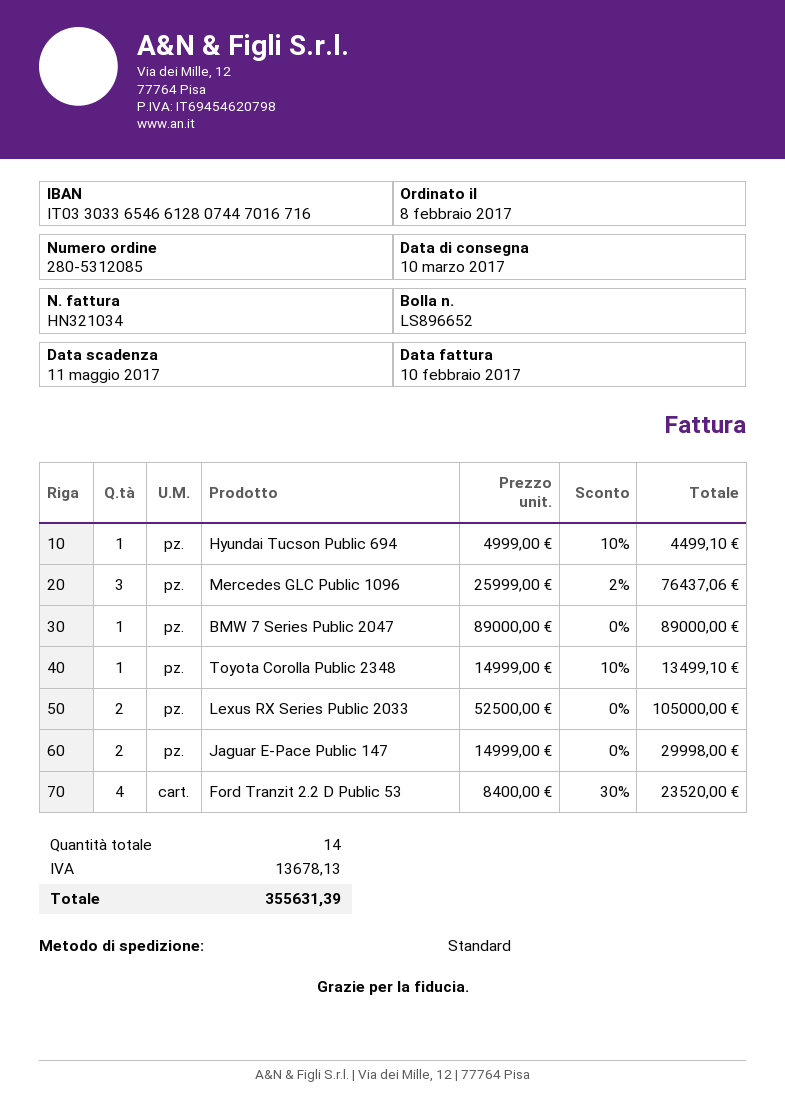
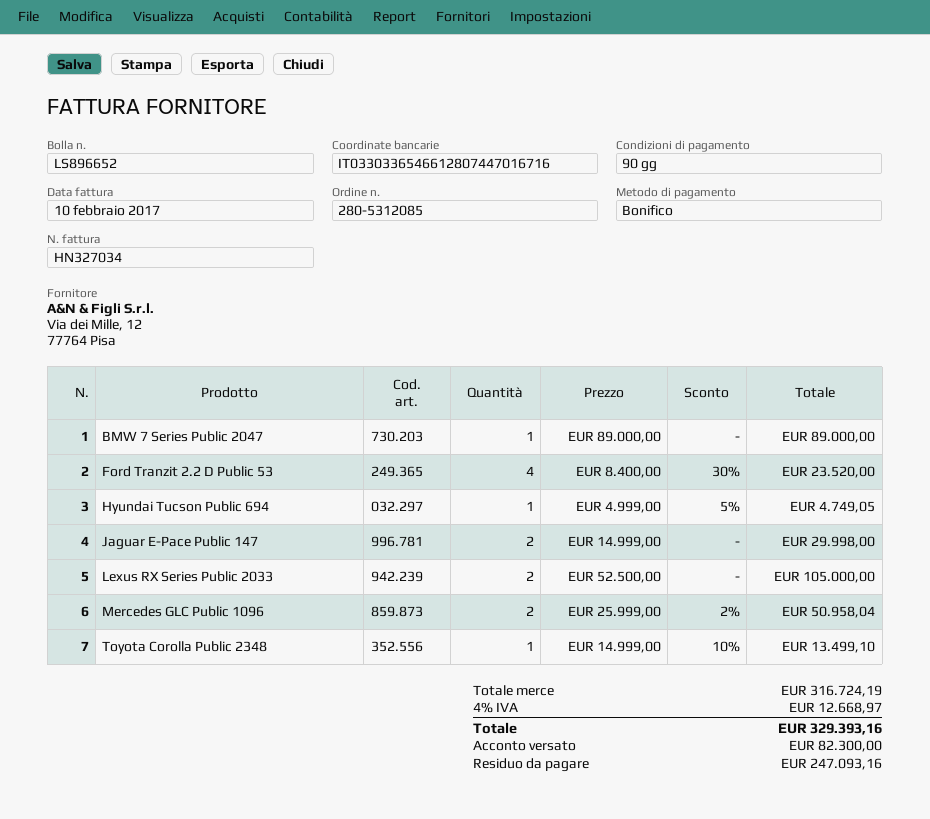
invoice number: HN321034 -> HN327034
Hyundai Tucson Public 694: 1 x 4999.00 - 10% = 4499.10 -> 1 x 4999.00 - 5% = 4749.05
Mercedes GLC Public 1096: 3 x 25999.00 - 2% = 76437.06 -> 2 x 25999.00 - 2% = 50958.04
tax: 13678.13 -> 12668.97
total: 355631.39 -> 329393.16

